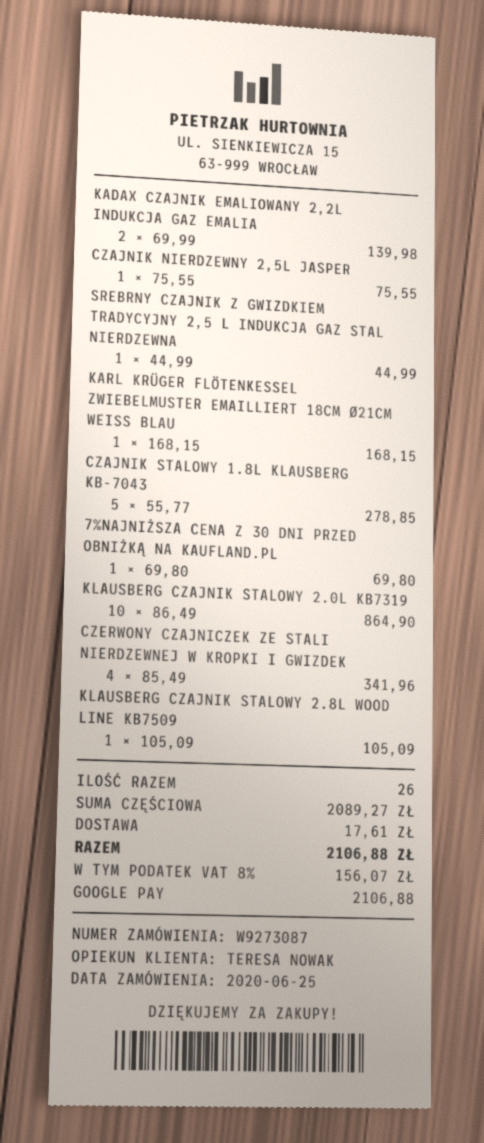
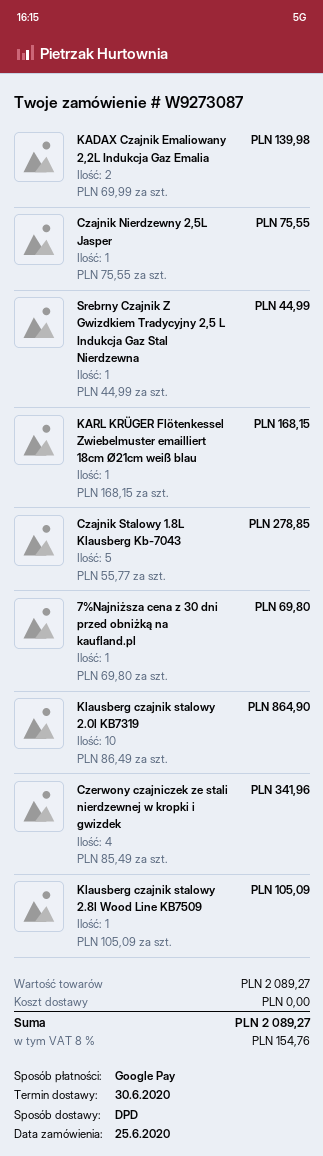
shipping: 17.61 -> 0.00
tax: 8% = 156.07 -> 8% = 154.76
total: 2106.88 -> 2089.27

